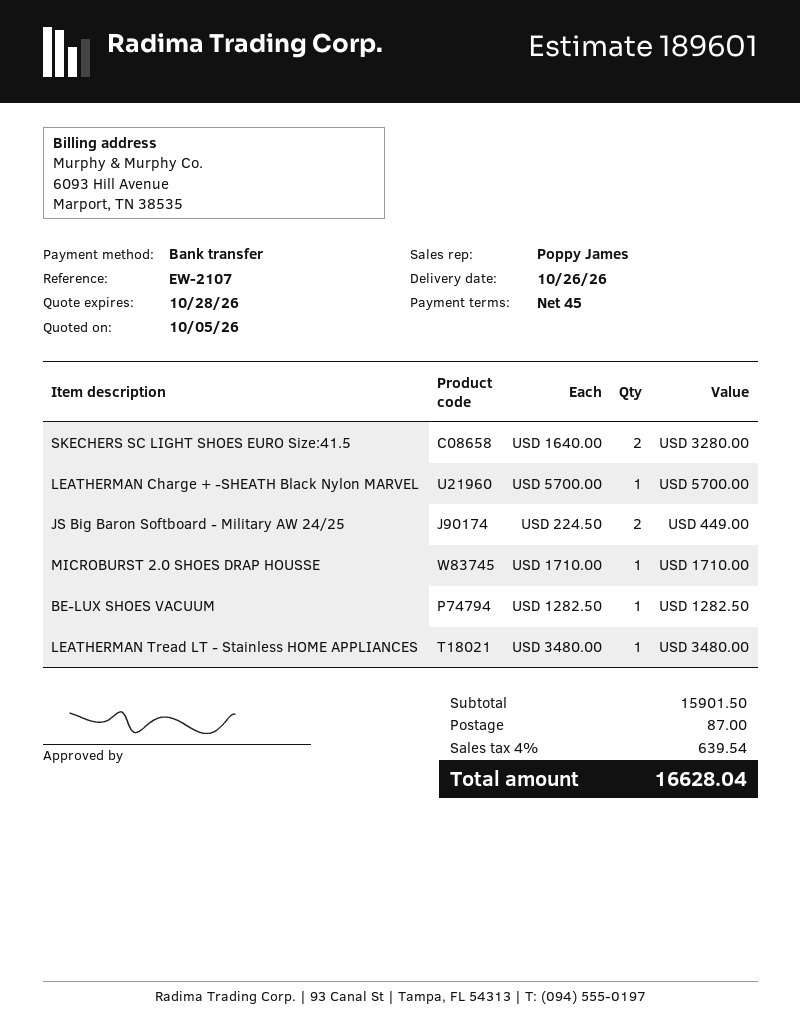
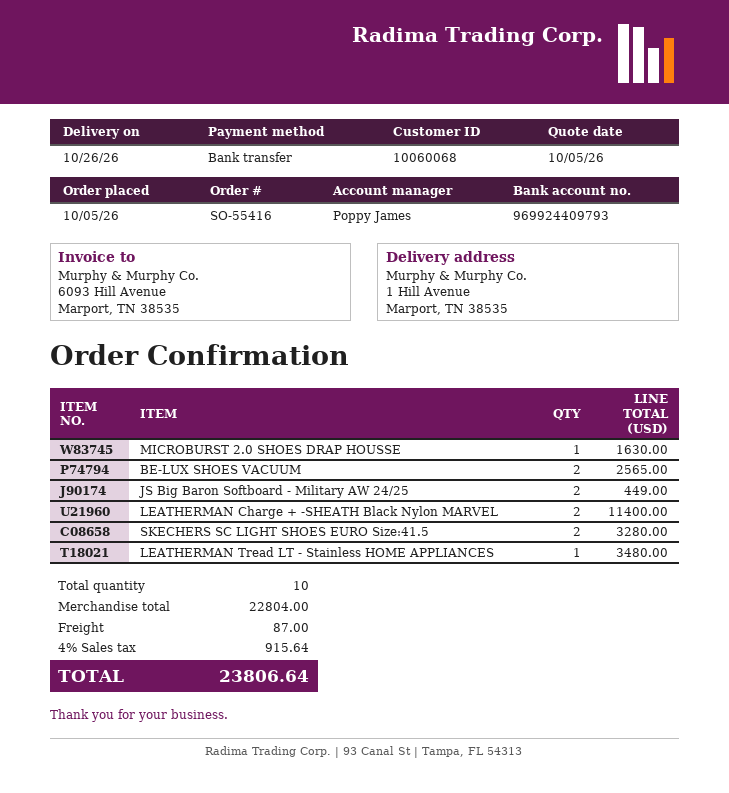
LEATHERMAN Charge + -SHEATH Black Nylon MARVEL: 1 for 5700.00 -> 2 for 11400.00
MICROBURST 2.0 SHOES DRAP HOUSSE: 1 for 1710.00 -> 1 for 1630.00
BE-LUX SHOES VACUUM: 1 for 1282.50 -> 2 for 2565.00
subtotal: 15901.50 -> 22804.00
tax: 4% = 639.54 -> 4% = 915.64
total: 16628.04 -> 23806.64

